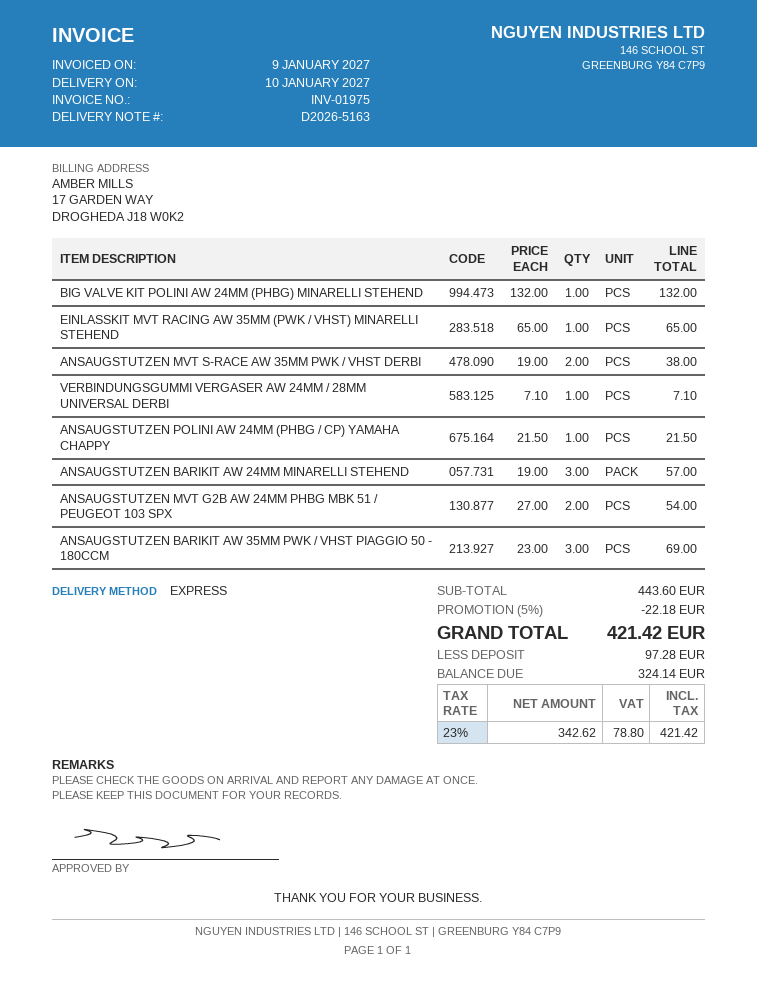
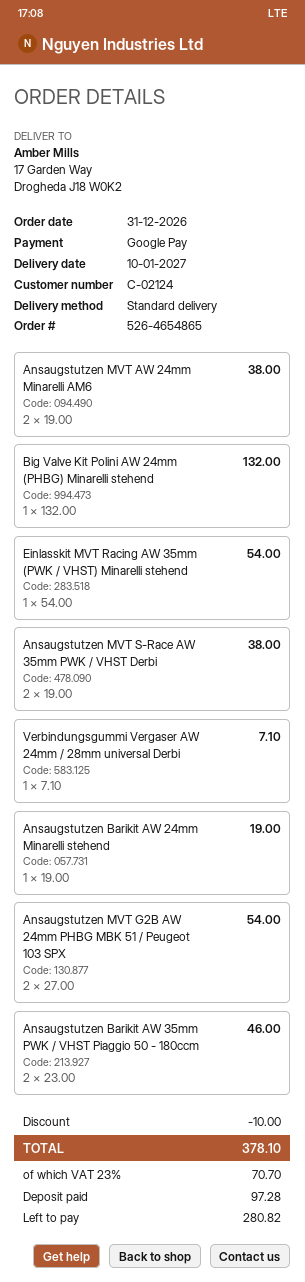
shipping method: express -> standard
EINLASSKIT MVT RACING AW 35MM (PWK / VHST) MINARELLI STEHEND: 1 x 65.00 = 65.00 -> 1 x 54.00 = 54.00
ANSAUGSTUTZEN POLINI AW 24MM (PHBG / CP) YAMAHA CHAPPY: 1 x 21.50 = 21.50 -> none
ANSAUGSTUTZEN BARIKIT AW 24MM MINARELLI STEHEND: 3 x 19.00 = 57.00 -> 1 x 19.00 = 19.00
ANSAUGSTUTZEN BARIKIT AW 35MM PWK / VHST PIAGGIO 50 - 180CCM: 3 x 23.00 = 69.00 -> 2 x 23.00 = 46.00
Ansaugstutzen MVT AW 24mm Minarelli AM6: none -> 2 x 19.00 = 38.00
discount: 22.18 -> 10.00
tax: 23% = 78.80 -> 23% = 70.70
total: 421.42 -> 378.10
balance: 324.14 -> 280.82

